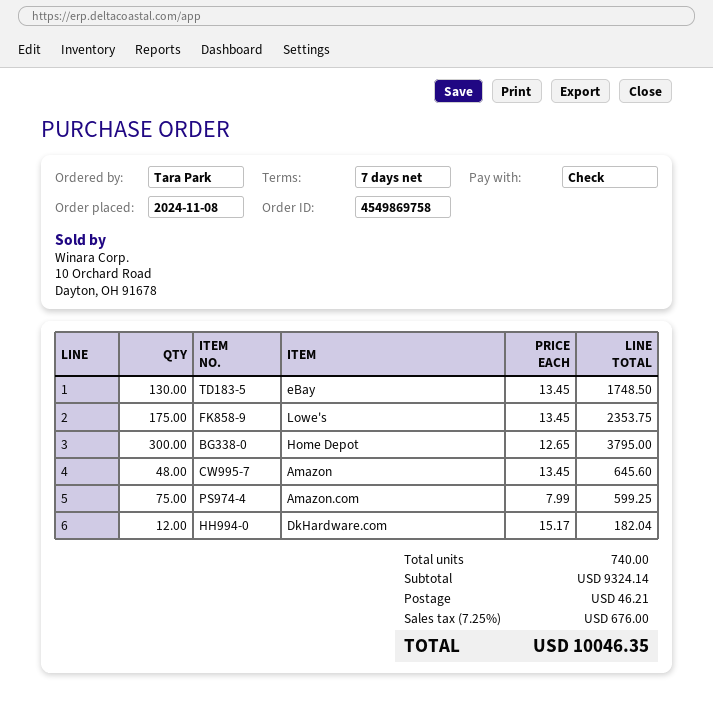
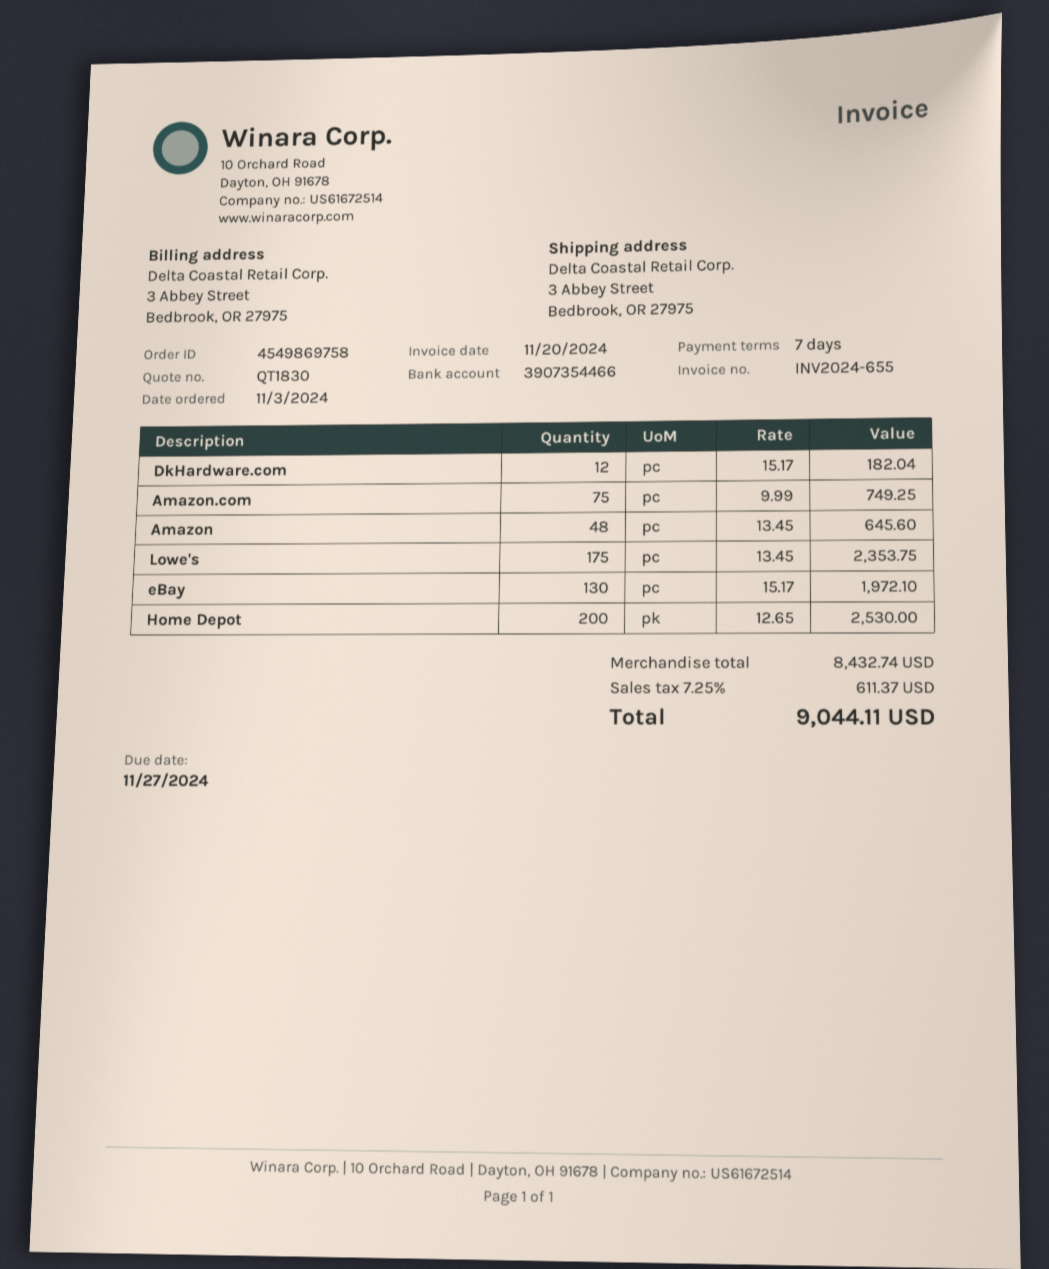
order date: 2024-11-08 -> 2024-11-03
eBay: 130 x 13.45 = 1748.50 -> 130 x 15.17 = 1972.10
Home Depot: 300 x 12.65 = 3795.00 -> 200 x 12.65 = 2530.00
Amazon.com: 75 x 7.99 = 599.25 -> 75 x 9.99 = 749.25
subtotal: 9324.14 -> 8432.74
shipping: 46.21 -> none
tax: 7.25% = 676.00 -> 7.25% = 611.37
total: 10046.35 -> 9044.11

